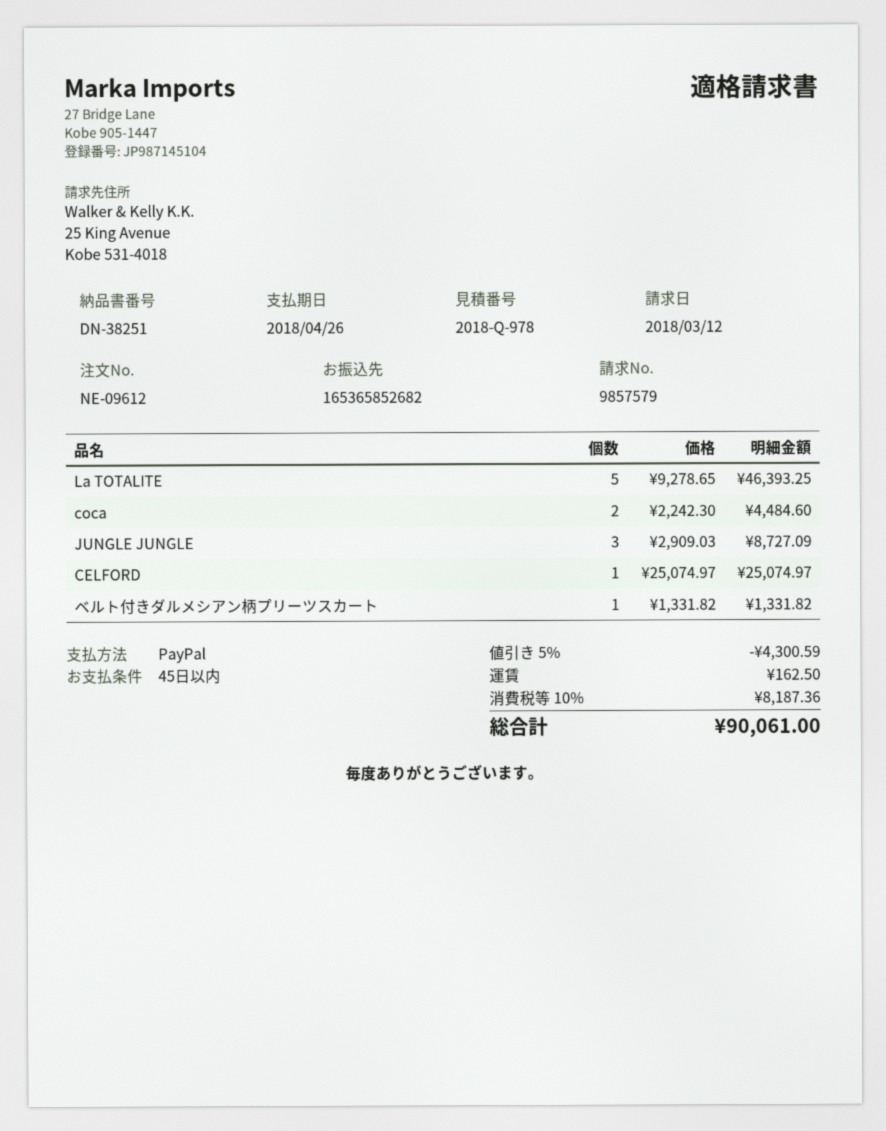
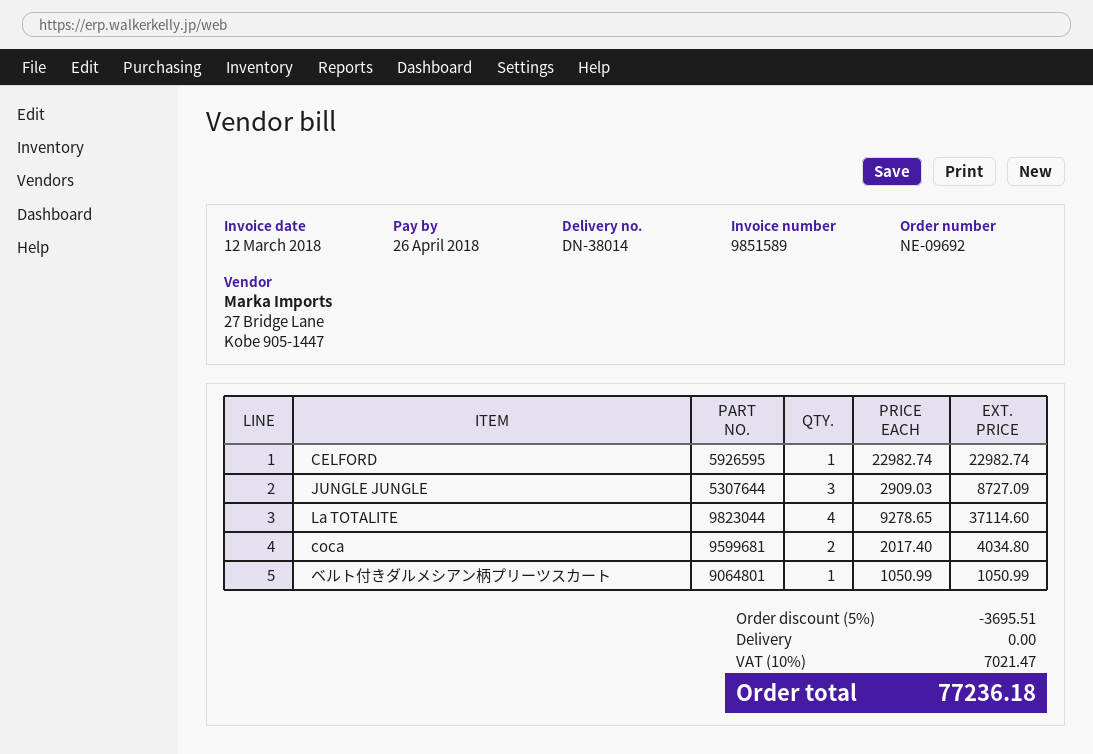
order number: NE-09612 -> NE-09692
delivery note number: DN-38251 -> DN-38014
invoice number: 9857579 -> 9851589
La TOTALITE: 5 x 9278.65 = 46393.25 -> 4 x 9278.65 = 37114.60
coca: 2 x 2242.30 = 4484.60 -> 2 x 2017.40 = 4034.80
CELFORD: 1 x 25074.97 = 25074.97 -> 1 x 22982.74 = 22982.74
ベルト付きダルメシアン柄プリーツスカート: 1 x 1331.82 = 1331.82 -> 1 x 1050.99 = 1050.99
discount: 5% = 4300.59 -> 5% = 3695.51
shipping: 162.50 -> 0.00
tax: 10% = 8187.36 -> 10% = 7021.47
total: 90061.00 -> 77236.18

